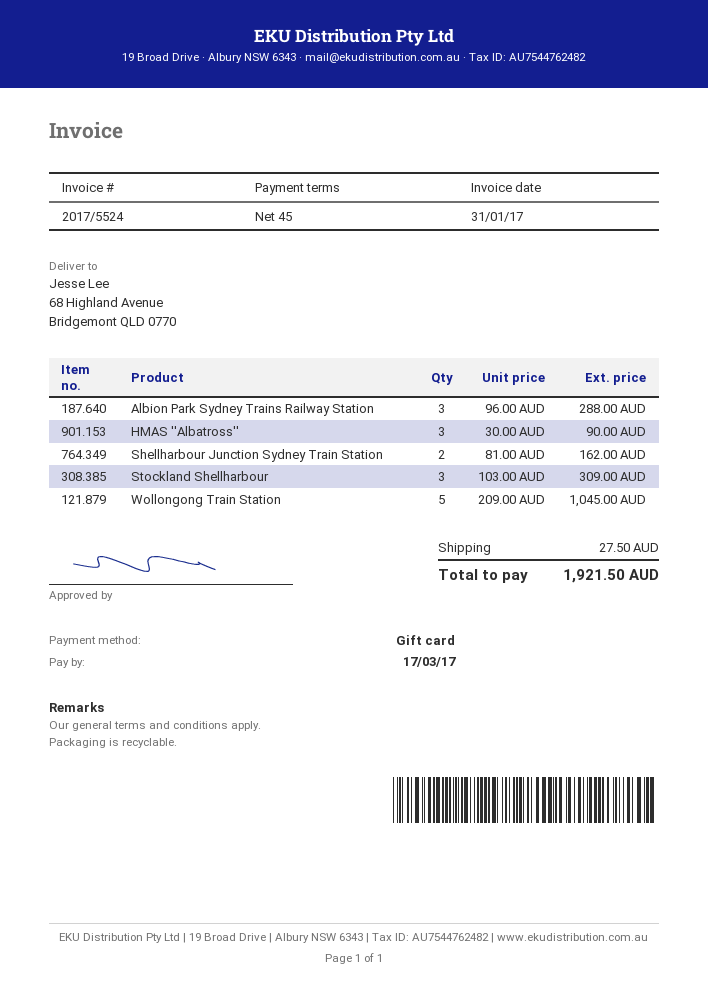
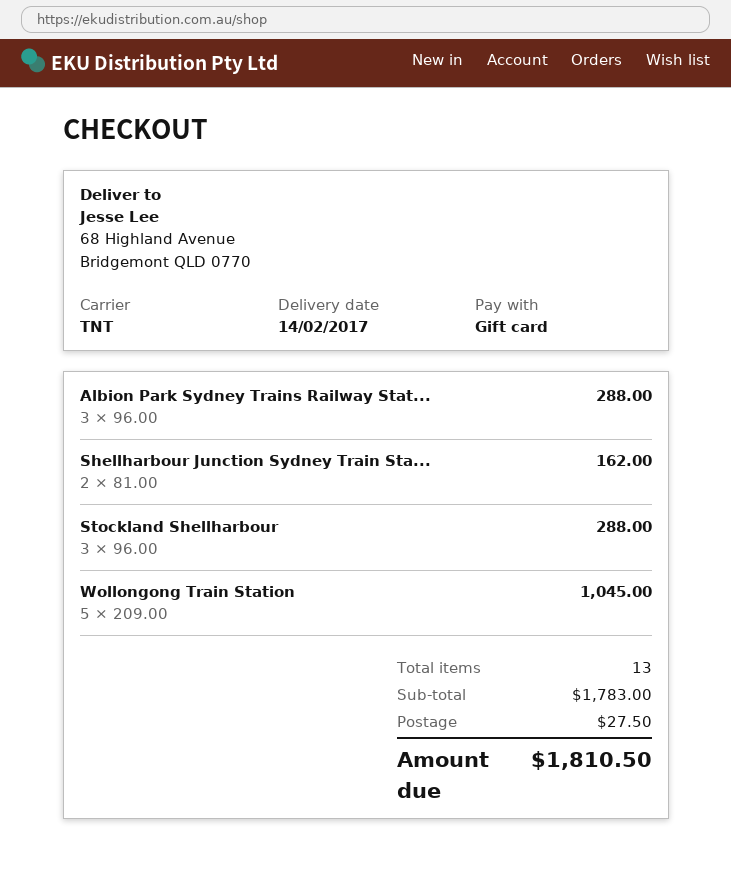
HMAS ''Albatross'': 3 x 30.00 = 90.00 -> none
Stockland Shellharbour: 3 x 103.00 = 309.00 -> 3 x 96.00 = 288.00
total: 1921.50 -> 1810.50

